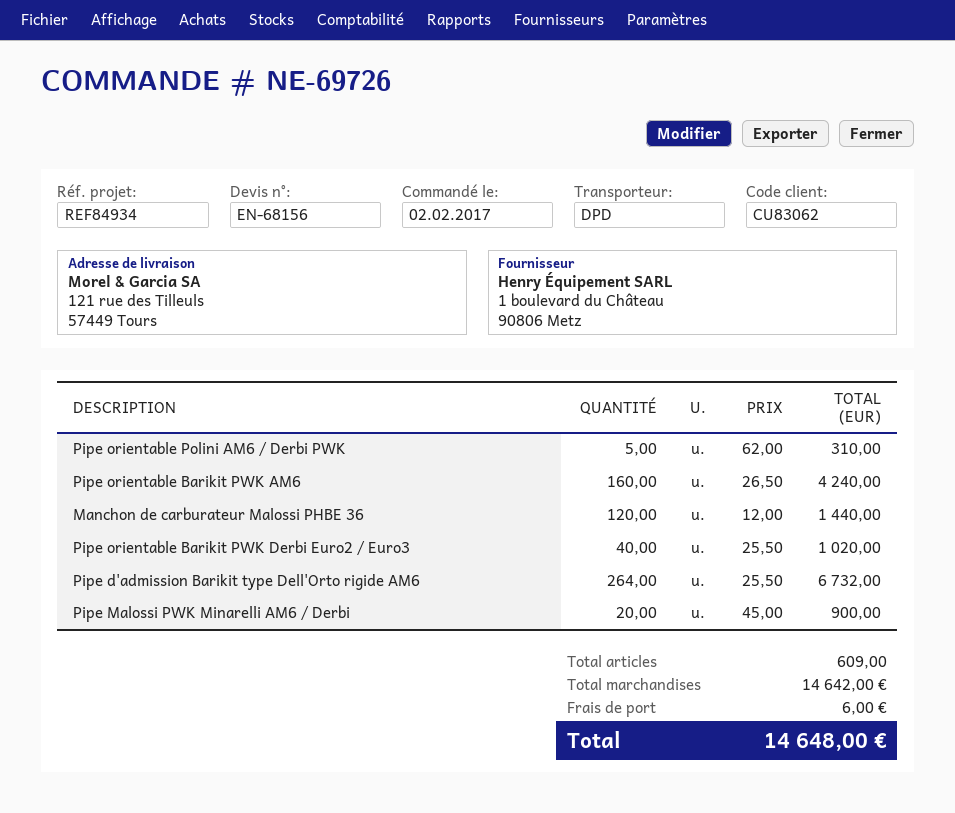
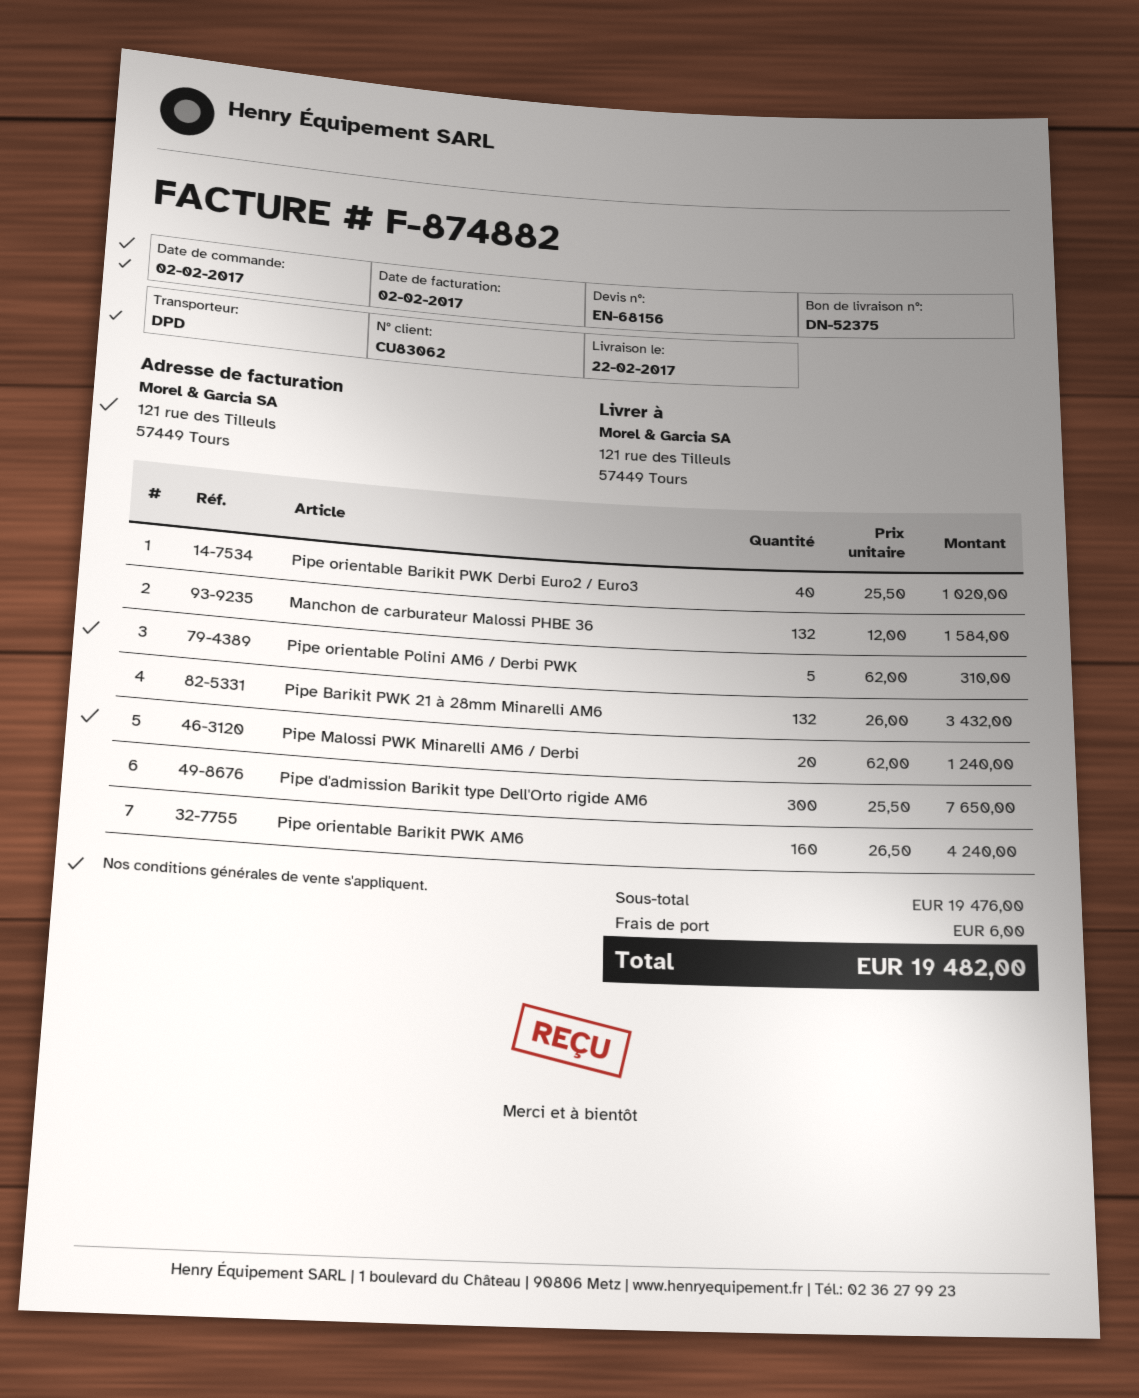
Manchon de carburateur Malossi PHBE 36: 120 x 12.00 = 1440.00 -> 132 x 12.00 = 1584.00
Pipe d'admission Barikit type Dell'Orto rigide AM6: 264 x 25.50 = 6732.00 -> 300 x 25.50 = 7650.00
Pipe Malossi PWK Minarelli AM6 / Derbi: 20 x 45.00 = 900.00 -> 20 x 62.00 = 1240.00
Pipe Barikit PWK 21 à 28mm Minarelli AM6: none -> 132 x 26.00 = 3432.00
subtotal: 14642.00 -> 19476.00
total: 14648.00 -> 19482.00

